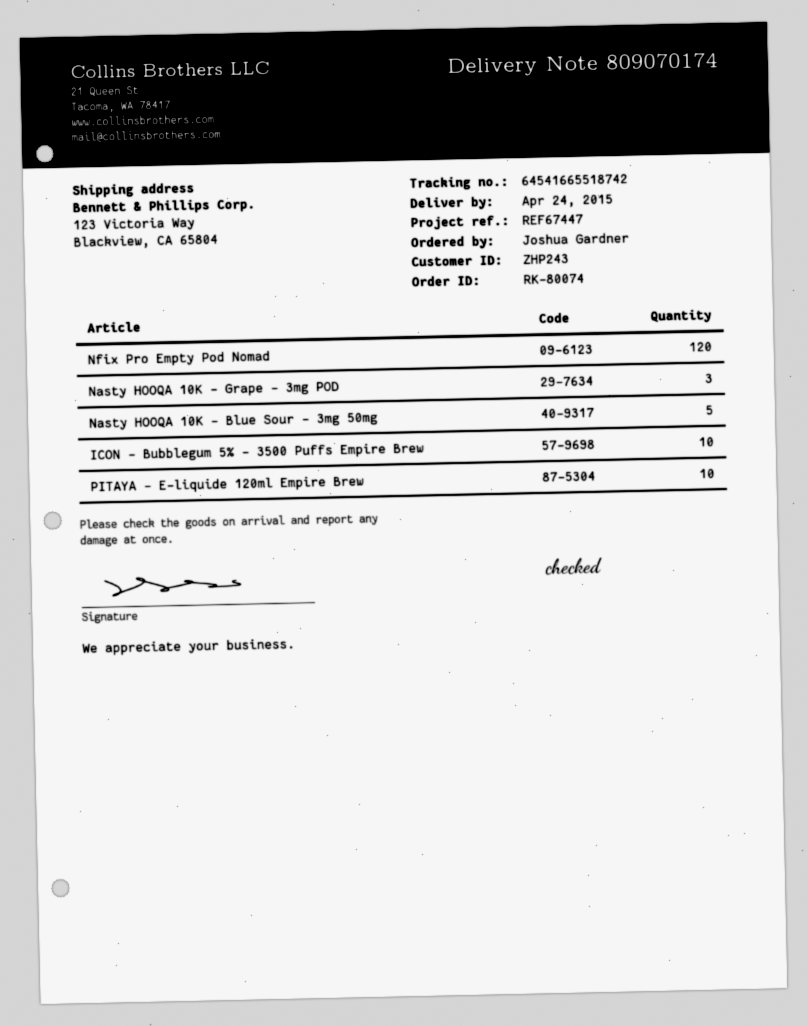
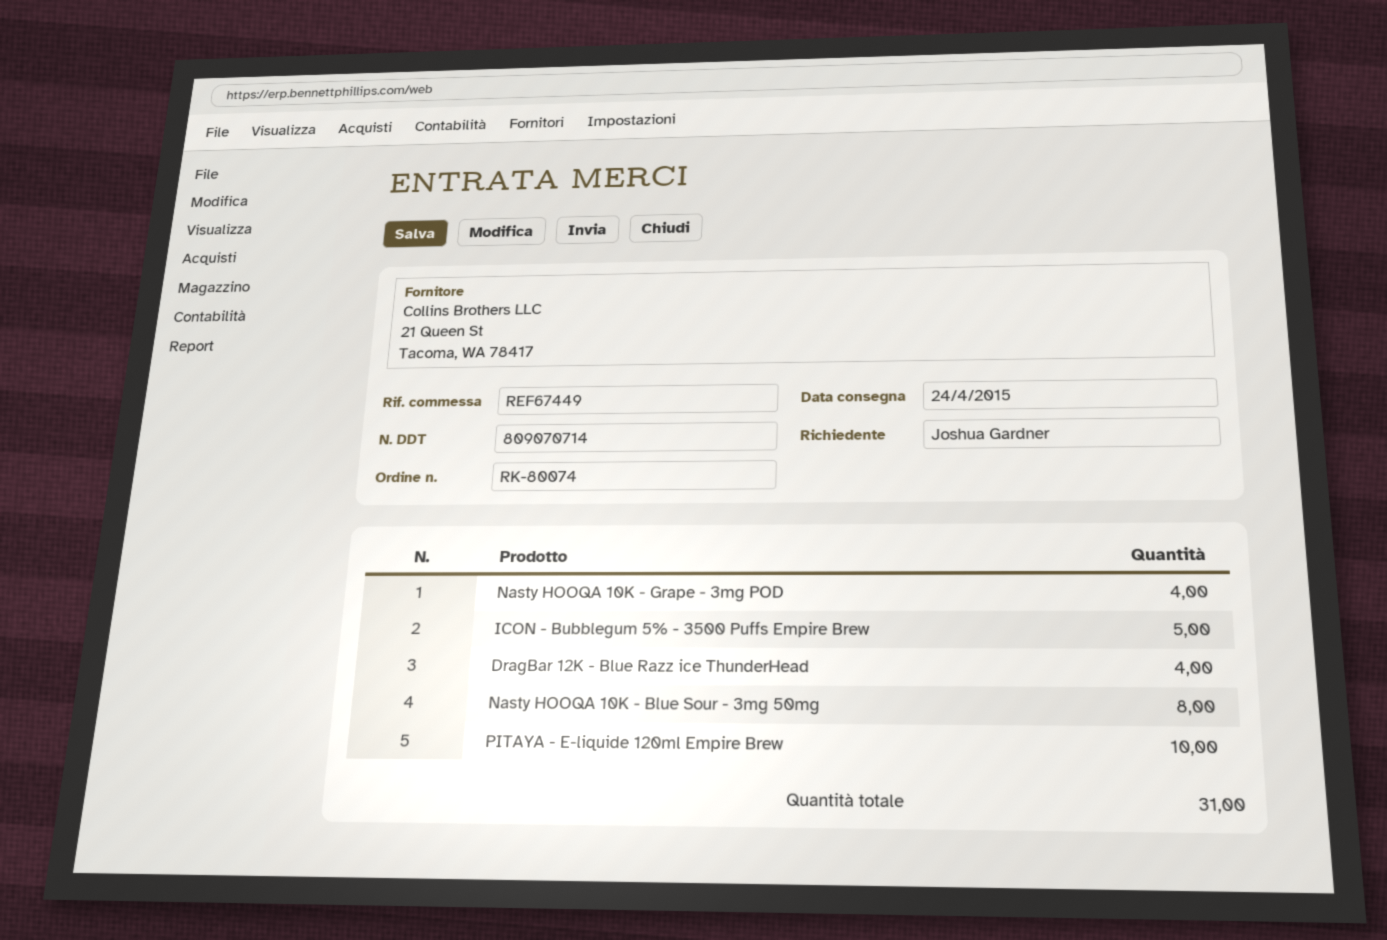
delivery note number: 809070174 -> 809070714
reference: REF67447 -> REF67449
Nfix Pro Empty Pod Nomad: 120 -> none
Nasty HOOQA 10K - Grape - 3mg POD: 3 -> 4
Nasty HOOQA 10K - Blue Sour - 3mg 50mg: 5 -> 8
ICON - Bubblegum 5% - 3500 Puffs Empire Brew: 10 -> 5
DragBar 12K - Blue Razz ice ThunderHead: none -> 4

